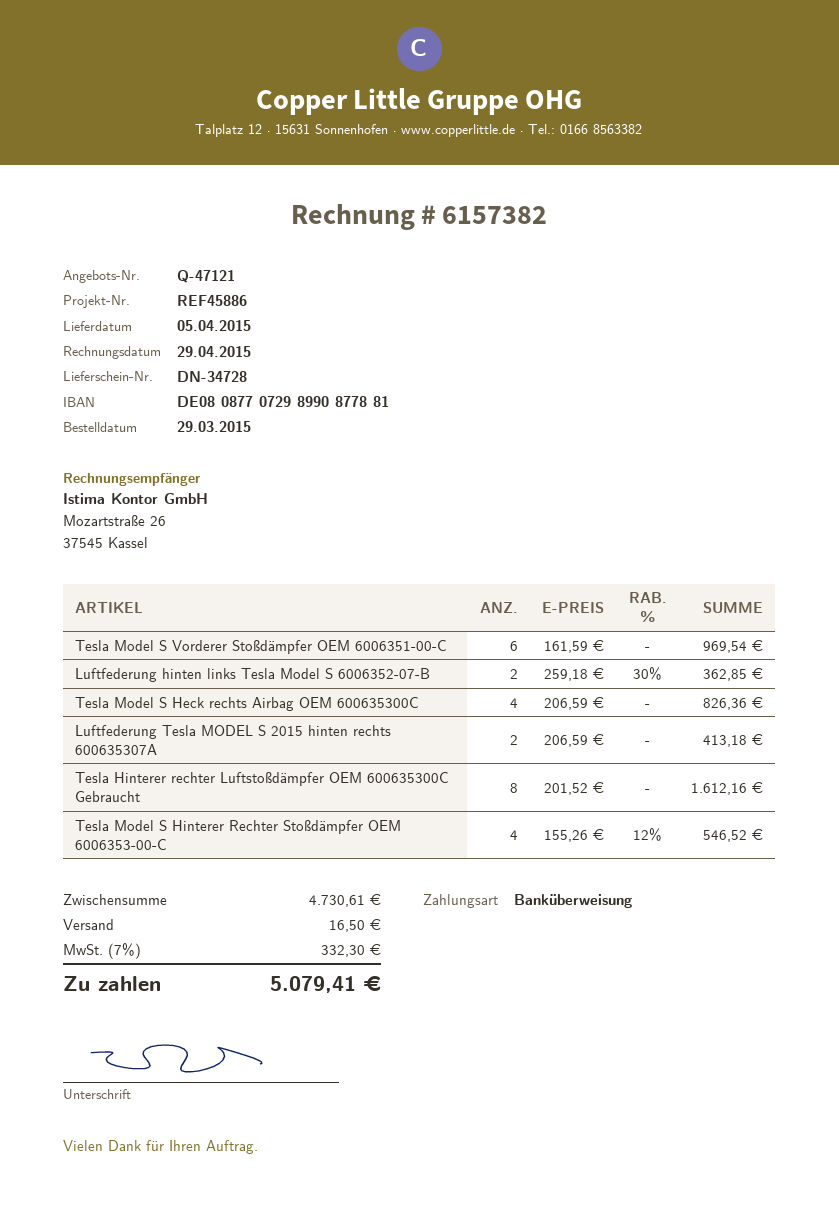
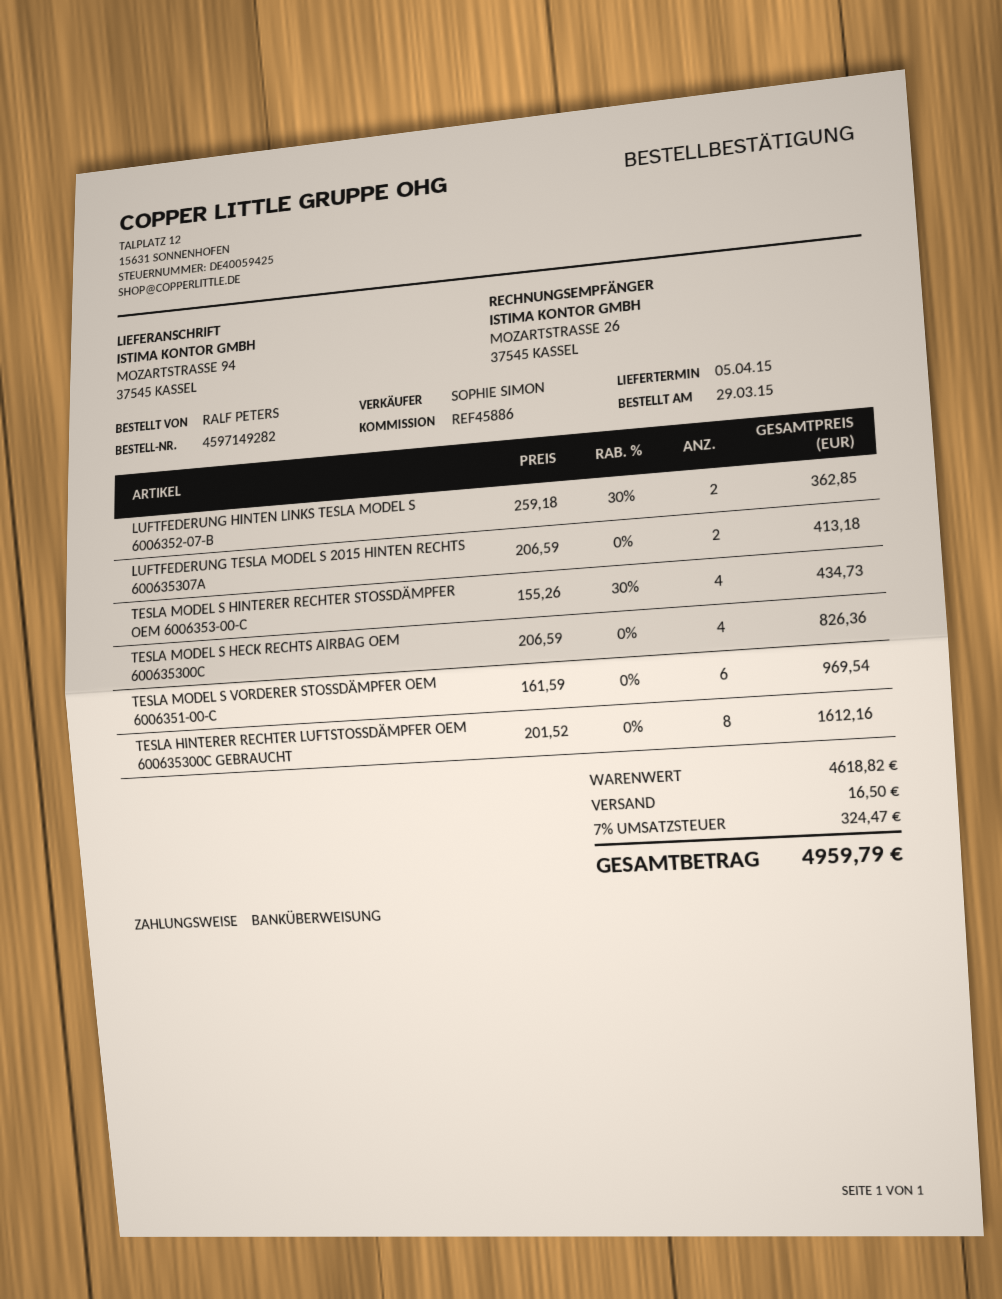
Tesla Model S Hinterer Rechter Stoßdämpfer OEM 6006353-00-C: 4 x 155.26 - 12% = 546.52 -> 4 x 155.26 - 30% = 434.73
subtotal: 4730.61 -> 4618.82
tax: 7% = 332.30 -> 7% = 324.47
total: 5079.41 -> 4959.79

